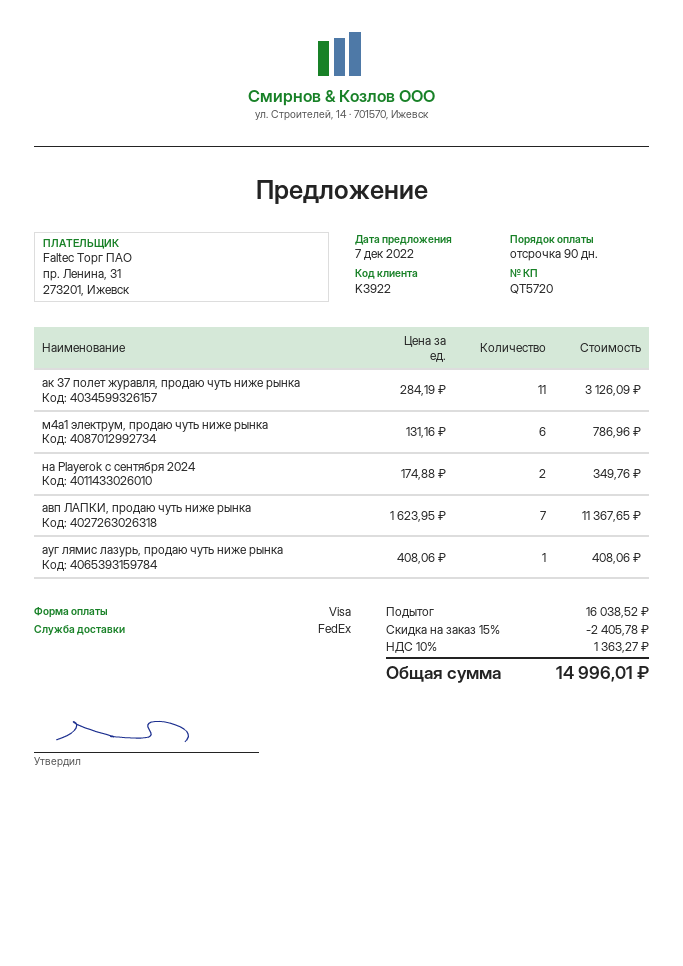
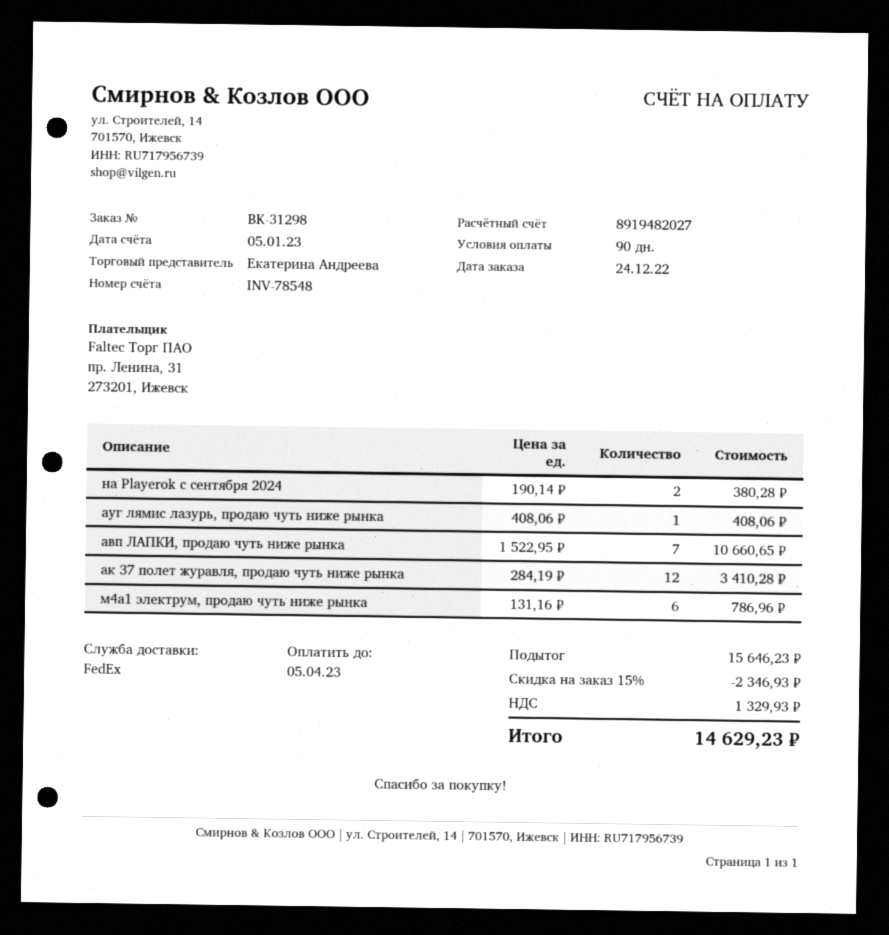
ак 37 полет журавля, продаю чуть ниже рынка: 11 x 284.19 = 3126.09 -> 12 x 284.19 = 3410.28
на Playerok с сентября 2024: 2 x 174.88 = 349.76 -> 2 x 190.14 = 380.28
авп ЛАПКИ, продаю чуть ниже рынка: 7 x 1623.95 = 11367.65 -> 7 x 1522.95 = 10660.65
subtotal: 16038.52 -> 15646.23
discount: 15% = 2405.78 -> 15% = 2346.93
tax: 1363.27 -> 1329.93
total: 14996.01 -> 14629.23

